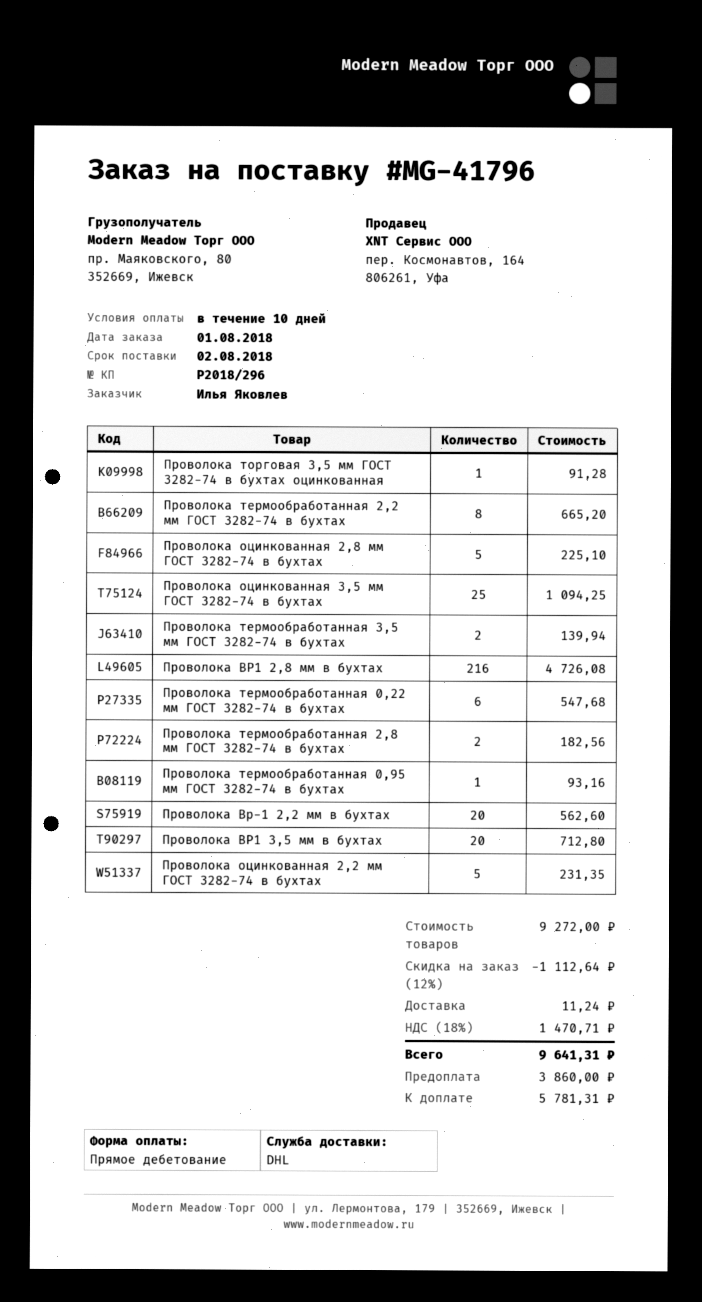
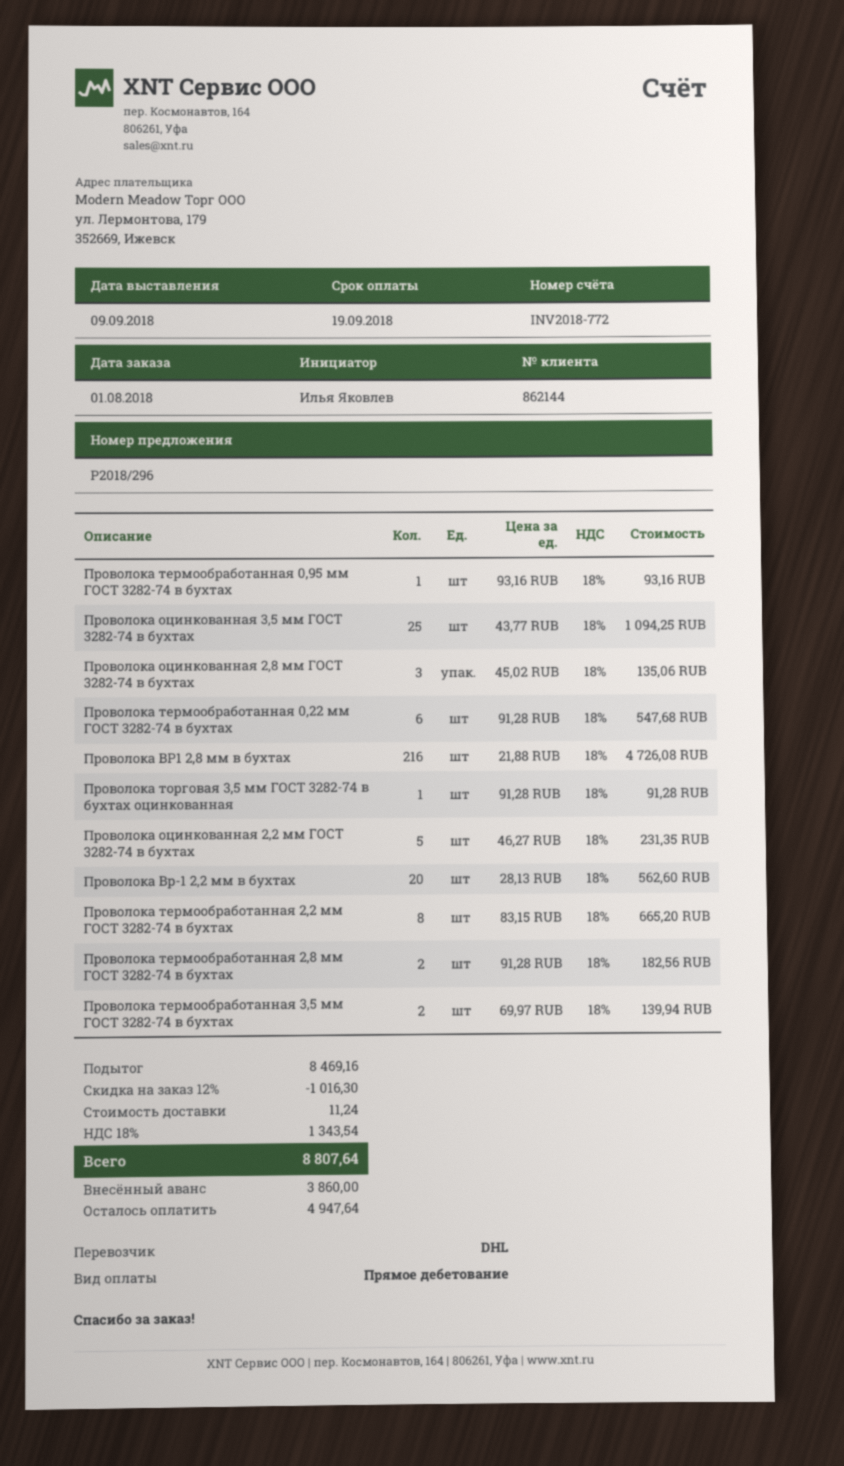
Проволока оцинкованная 2,8 мм ГОСТ 3282-74 в бухтах: 5 for 225.10 -> 3 for 135.06
Проволока ВР1 3,5 мм в бухтах: 20 for 712.80 -> none
subtotal: 9272.00 -> 8469.16
discount: 12% = 1112.64 -> 12% = 1016.30
tax: 18% = 1470.71 -> 18% = 1343.54
total: 9641.31 -> 8807.64
balance: 5781.31 -> 4947.64

